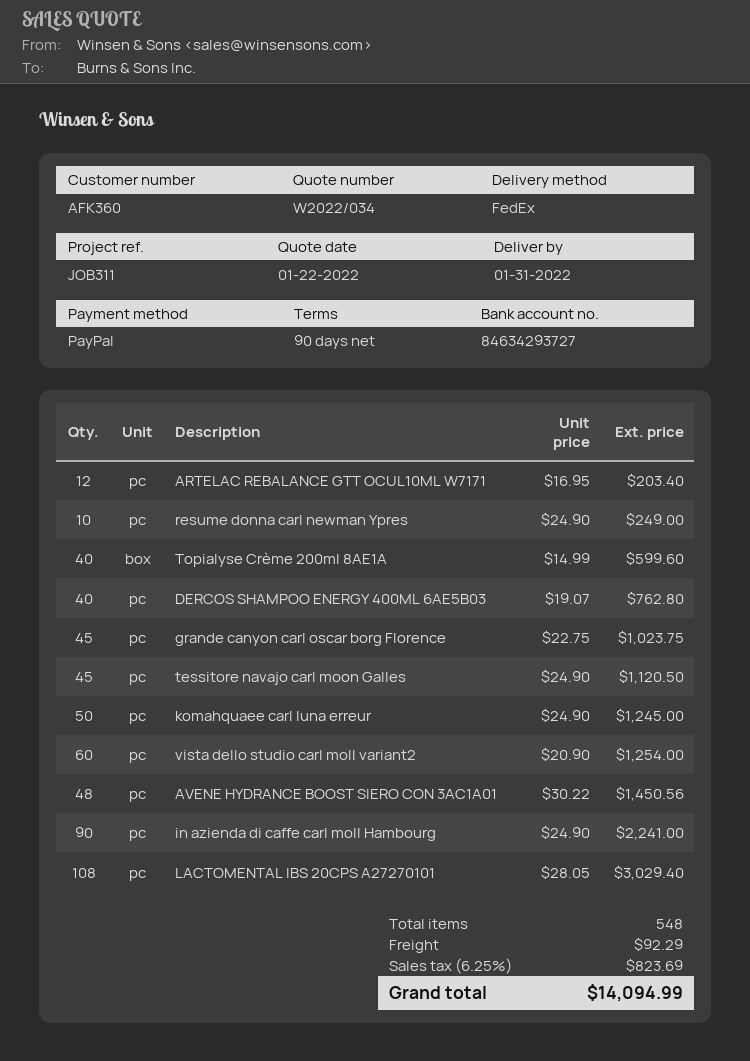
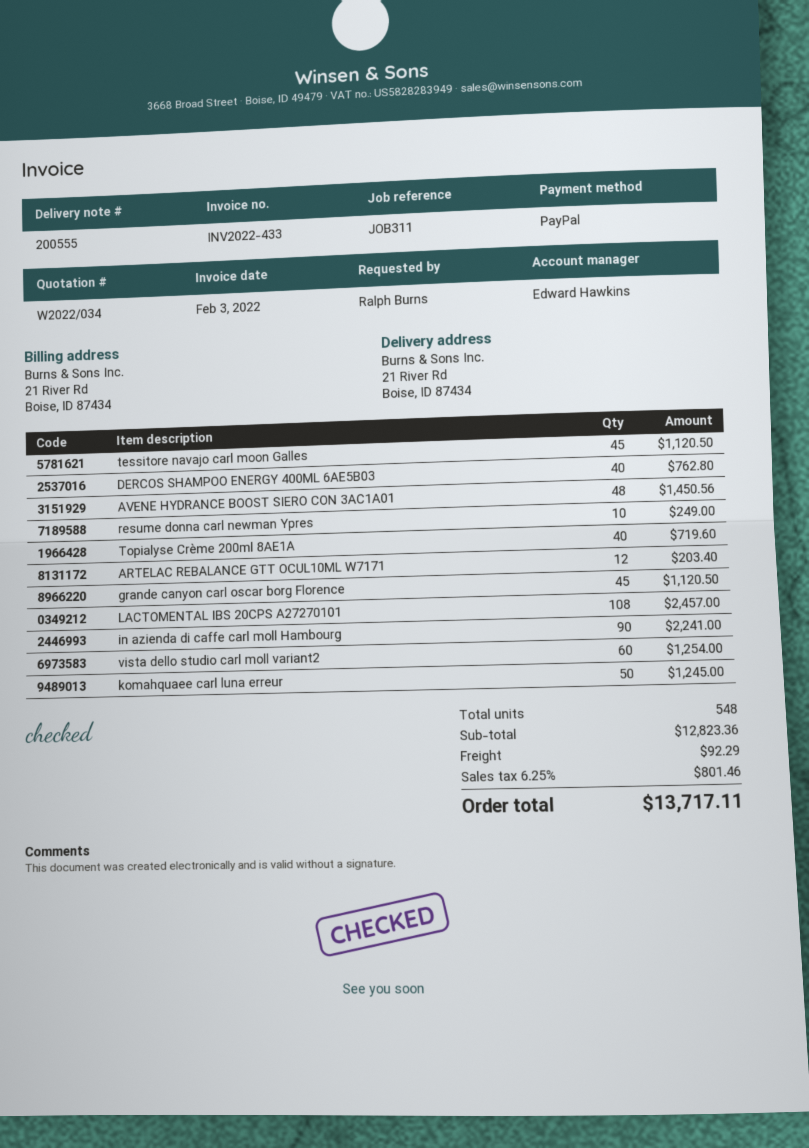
Topialyse Crème 200ml 8AE1A: 40 for 599.60 -> 40 for 719.60
grande canyon carl oscar borg Florence: 45 for 1023.75 -> 45 for 1120.50
LACTOMENTAL IBS 20CPS A27270101: 108 for 3029.40 -> 108 for 2457.00
tax: 6.25% = 823.69 -> 6.25% = 801.46
total: 14094.99 -> 13717.11

